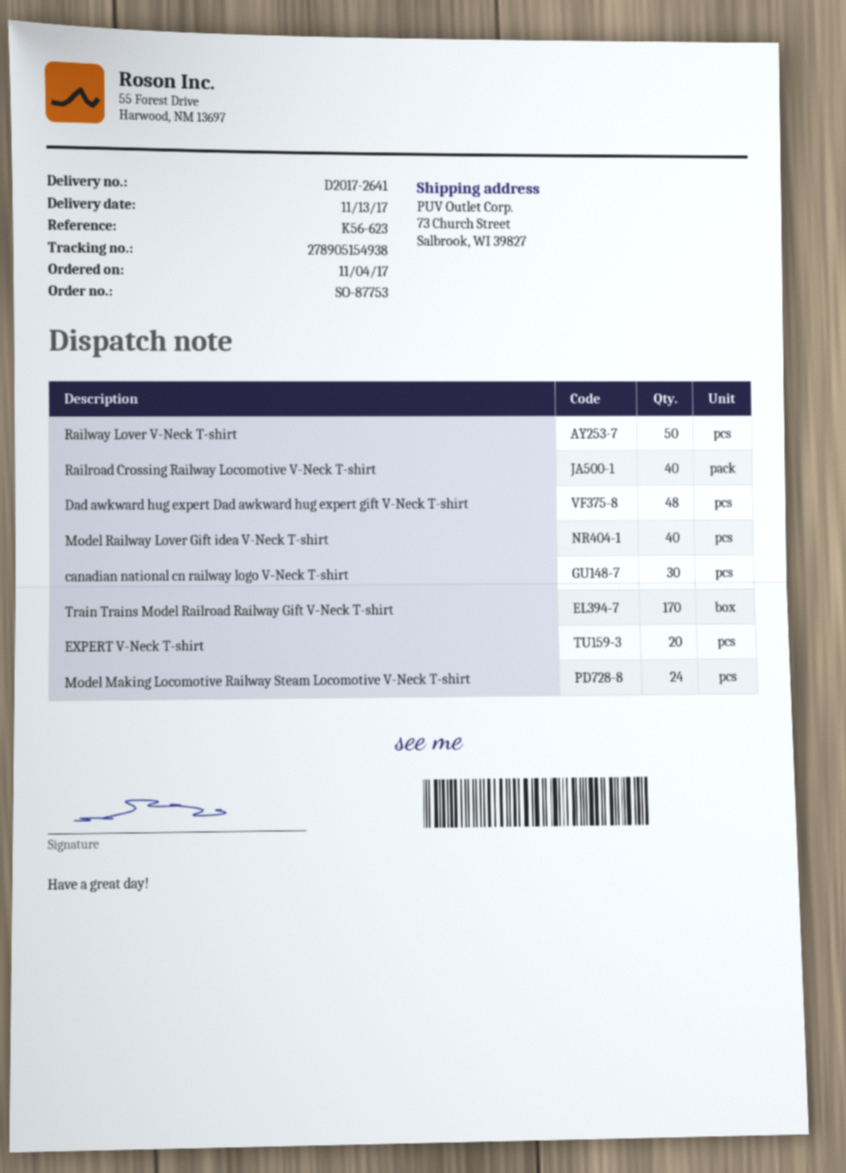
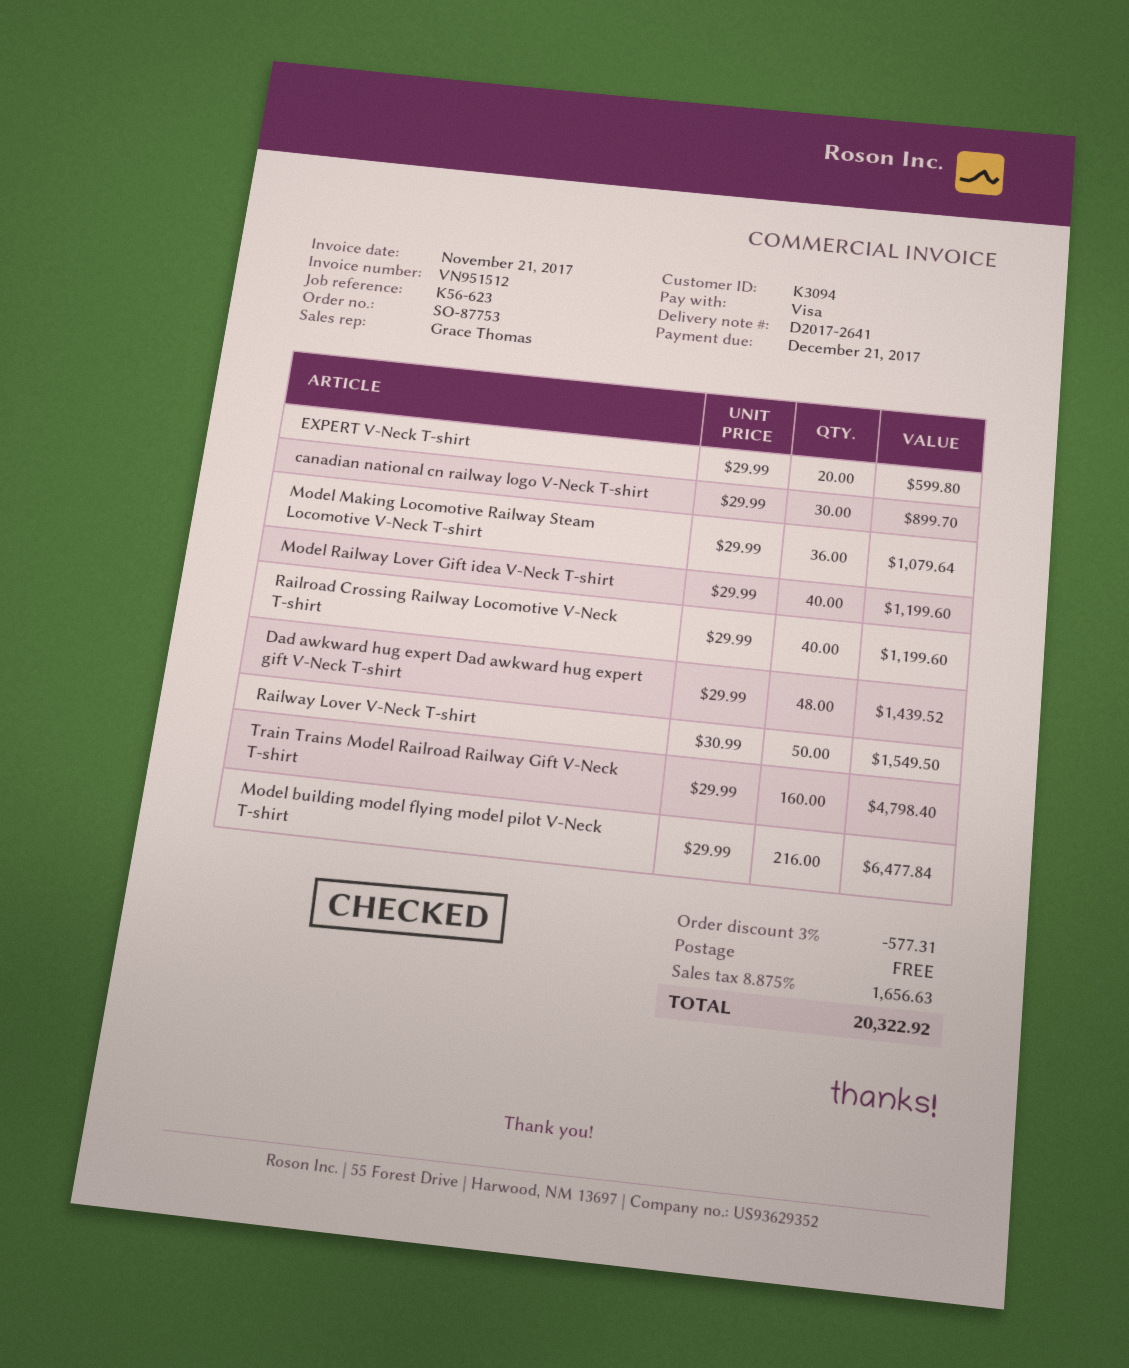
Train Trains Model Railroad Railway Gift V-Neck T-shirt: 170 -> 160
Model Making Locomotive Railway Steam Locomotive V-Neck T-shirt: 24 -> 36
Model building model flying model pilot V-Neck T-shirt: none -> 216

